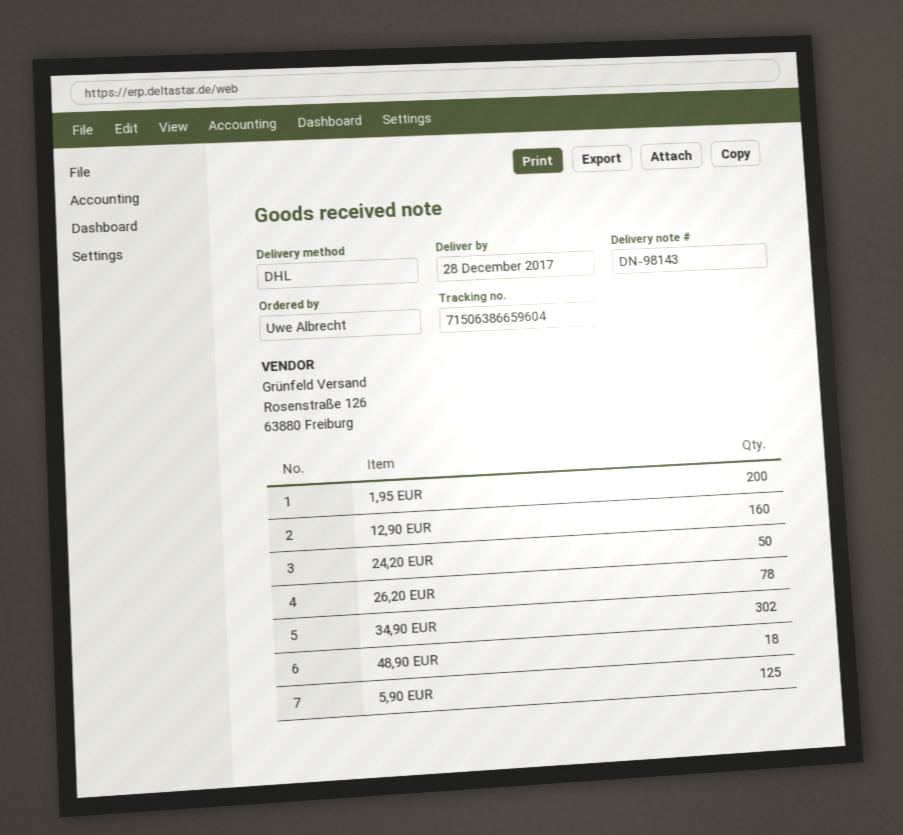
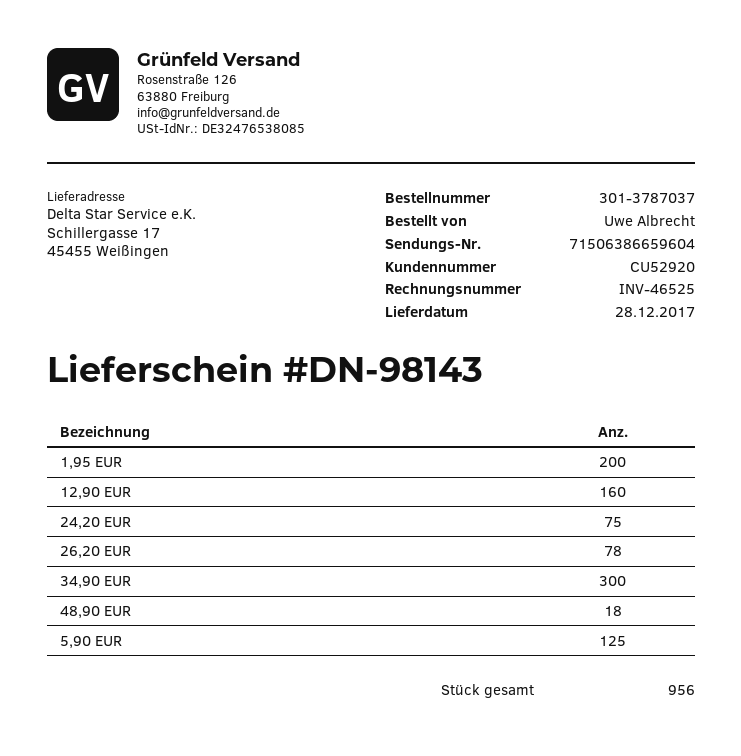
24,20 EUR: 50 -> 75
34,90 EUR: 302 -> 300

